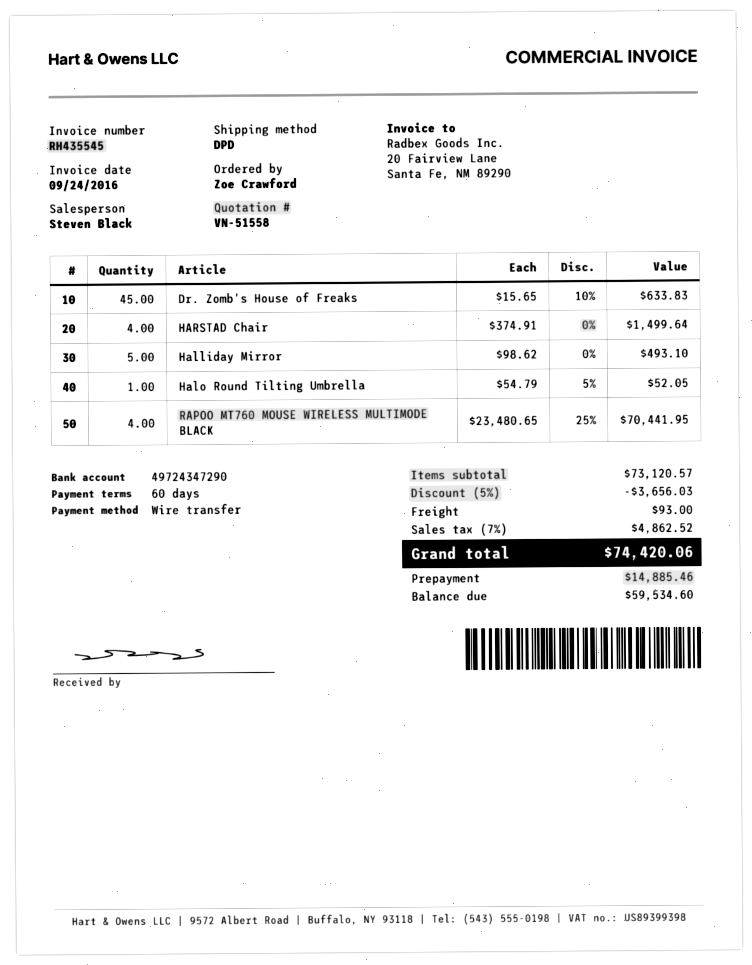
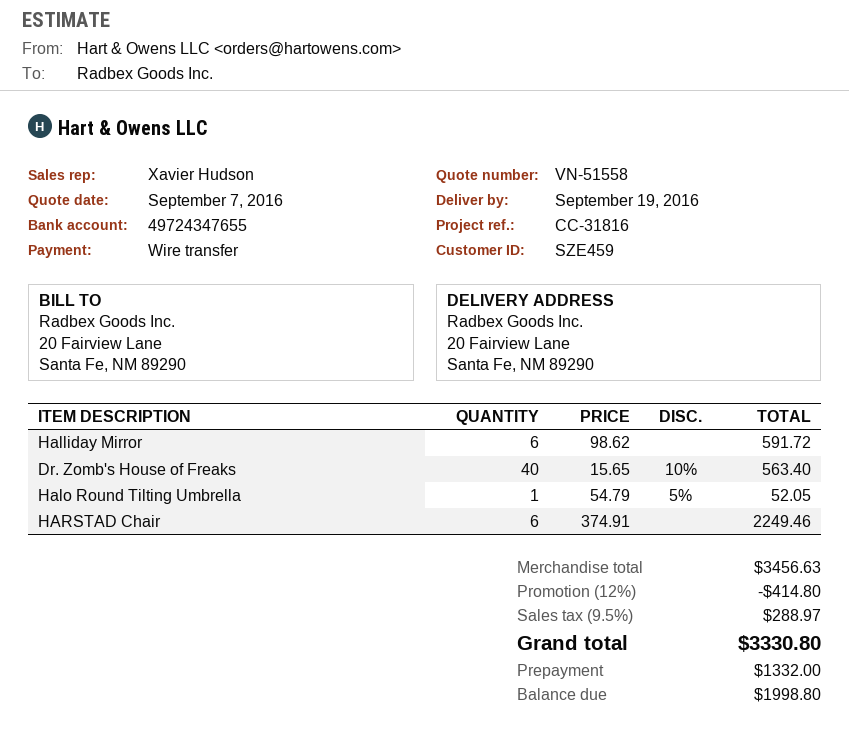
sales rep: Steven Black -> Xavier Hudson
bank account: 49724347290 -> 49724347655
Dr. Zomb's House of Freaks: 45 x 15.65 - 10% = 633.83 -> 40 x 15.65 - 10% = 563.40
HARSTAD Chair: 4 x 374.91 = 1499.64 -> 6 x 374.91 = 2249.46
Halliday Mirror: 5 x 98.62 = 493.10 -> 6 x 98.62 = 591.72
RAPOO MT760 MOUSE WIRELESS MULTIMODE BLACK: 4 x 23480.65 - 25% = 70441.95 -> none
subtotal: 73120.57 -> 3456.63
discount: 5% = 3656.03 -> 12% = 414.80
shipping: 93.00 -> none
tax: 7% = 4862.52 -> 9.5% = 288.97
total: 74420.06 -> 3330.80
deposit: 14885.46 -> 1332.00
balance: 59534.60 -> 1998.80

